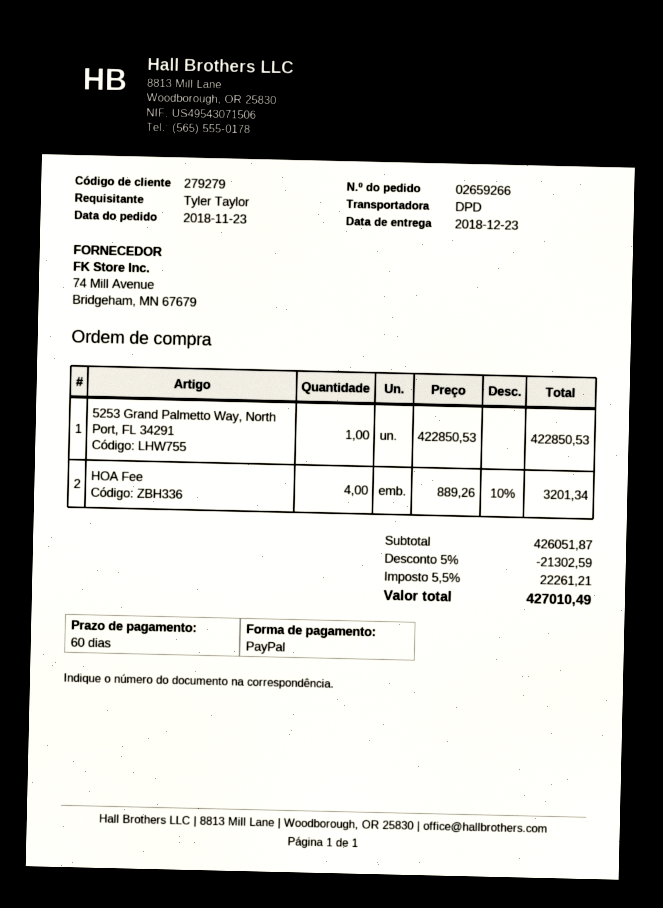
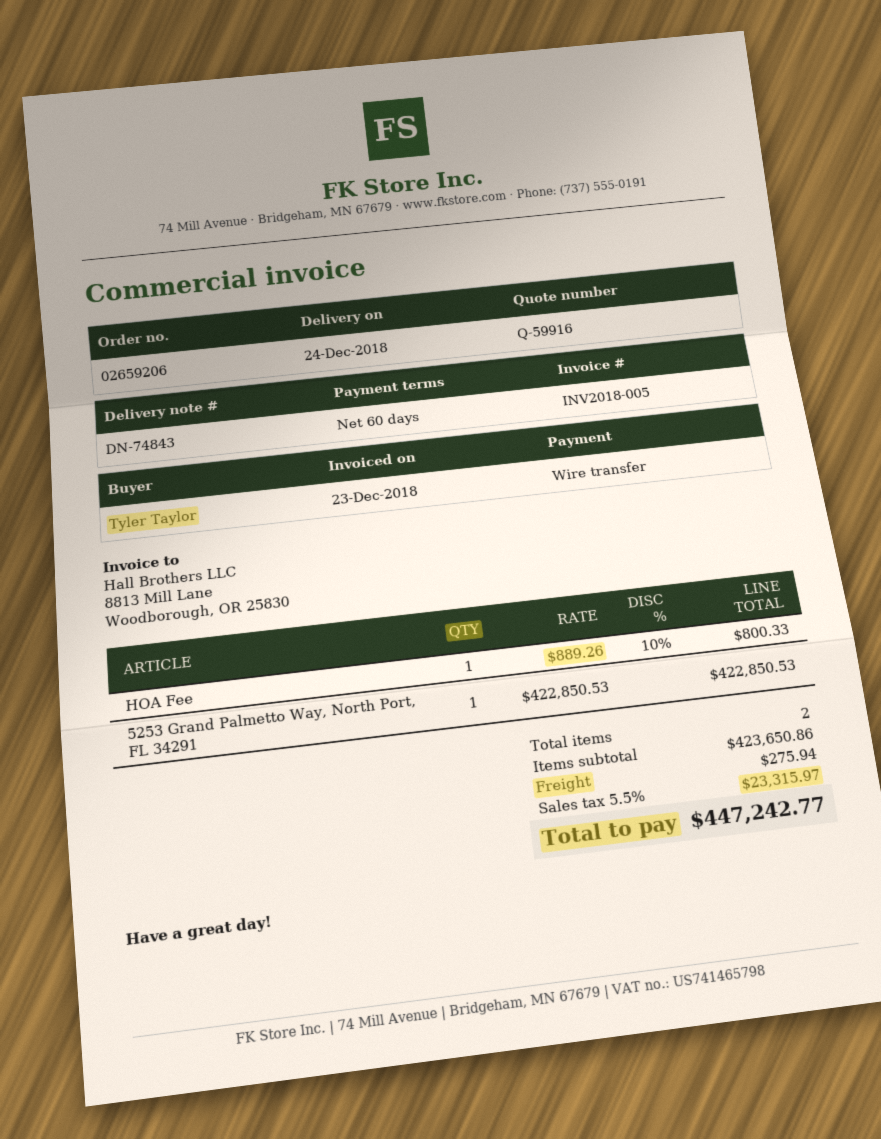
order number: 02659266 -> 02659206
delivery date: 2018-12-23 -> 2018-12-24
payment method: PayPal -> bank transfer
HOA Fee: 4 x 889.26 - 10% = 3201.34 -> 1 x 889.26 - 10% = 800.33
subtotal: 426051.87 -> 423650.86
discount: 5% = 21302.59 -> none
shipping: none -> 275.94
tax: 5.5% = 22261.21 -> 5.5% = 23315.97
total: 427010.49 -> 447242.77

